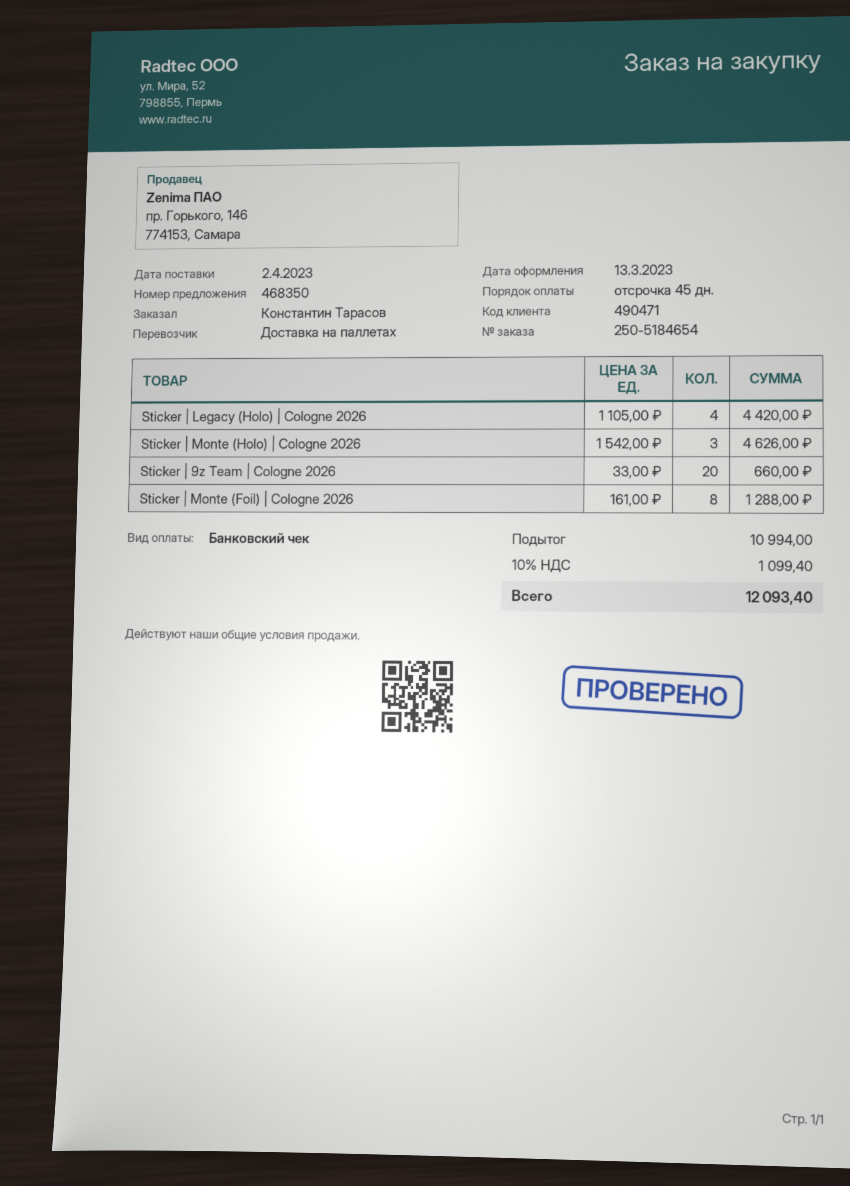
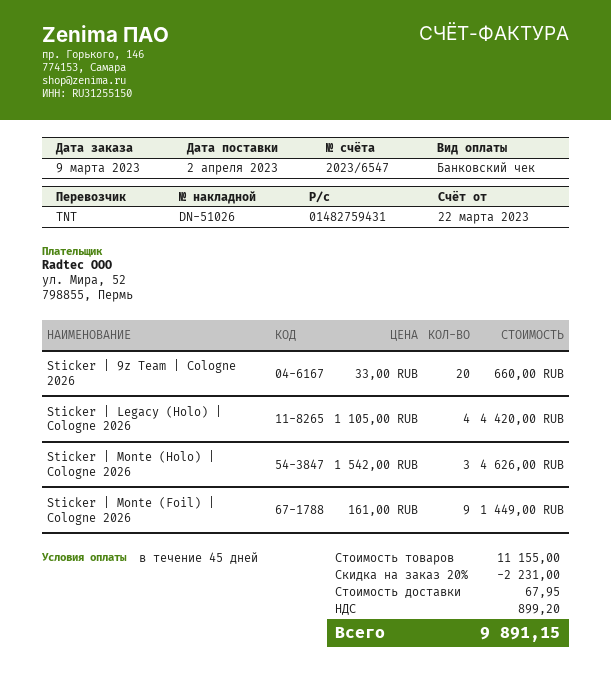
order date: 2023-03-13 -> 2023-03-09
shipping method: pallet freight -> TNT
Sticker | Monte (Foil) | Cologne 2026: 8 x 161.00 = 1288.00 -> 9 x 161.00 = 1449.00
subtotal: 10994.00 -> 11155.00
discount: none -> 20% = 2231.00
shipping: none -> 67.95
tax: 1099.40 -> 899.20
total: 12093.40 -> 9891.15

